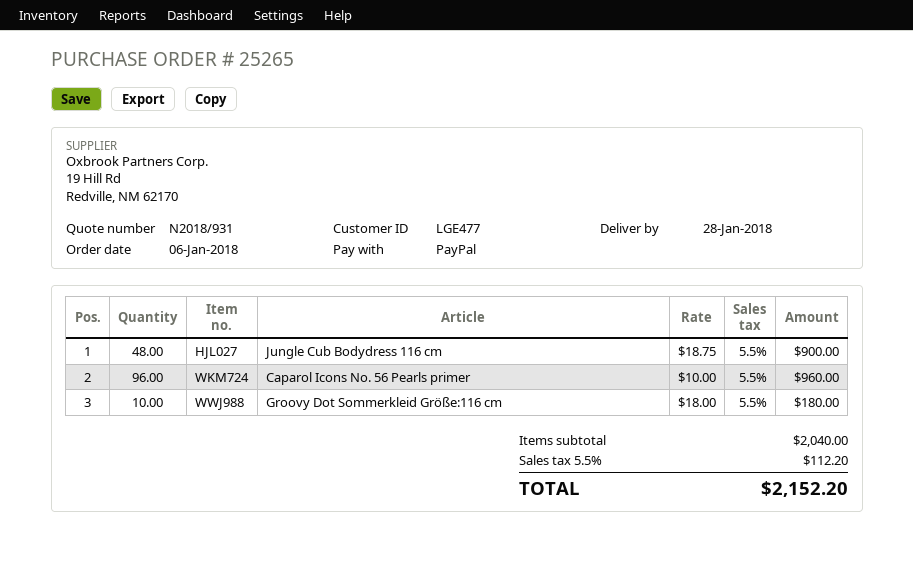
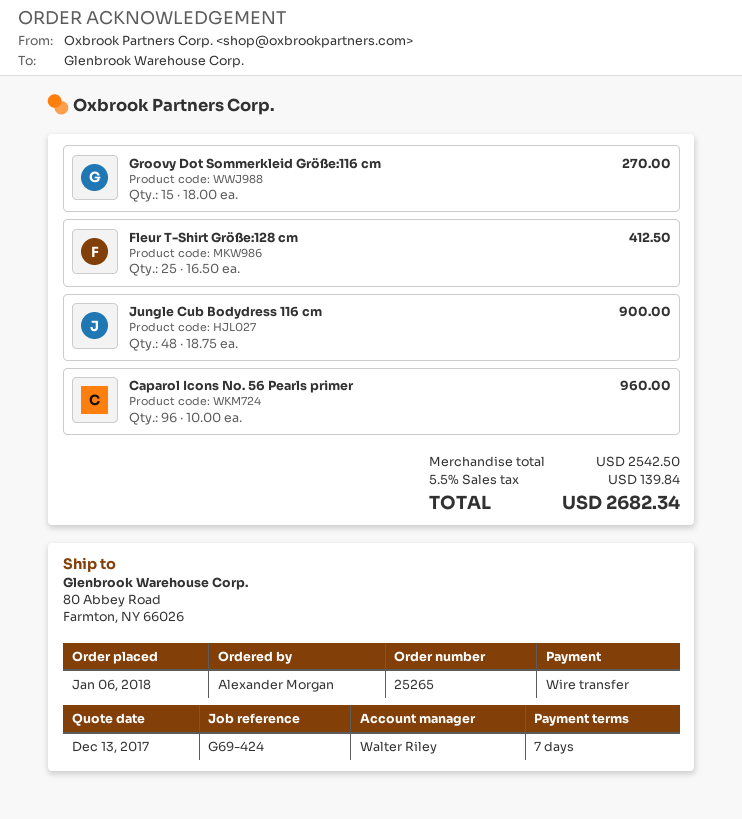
payment method: PayPal -> bank transfer
Groovy Dot Sommerkleid Größe:116 cm: 10 x 18.00 = 180.00 -> 15 x 18.00 = 270.00
Fleur T-Shirt Größe:128 cm: none -> 25 x 16.50 = 412.50
subtotal: 2040.00 -> 2542.50
tax: 5.5% = 112.20 -> 5.5% = 139.84
total: 2152.20 -> 2682.34

